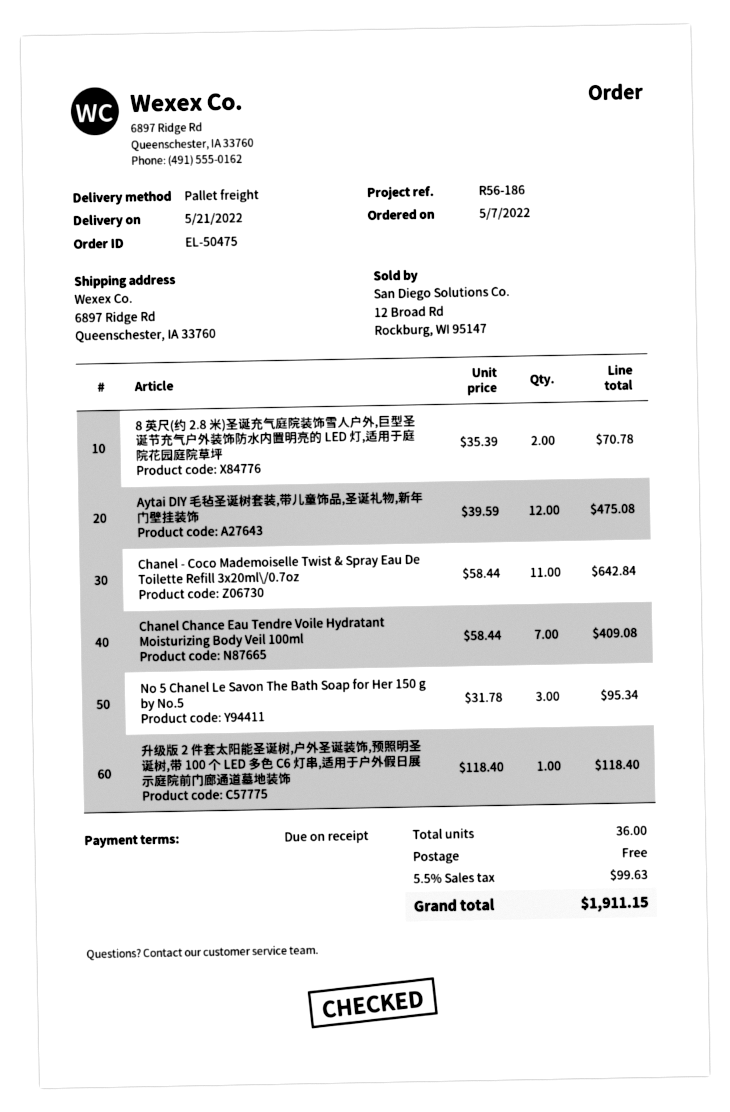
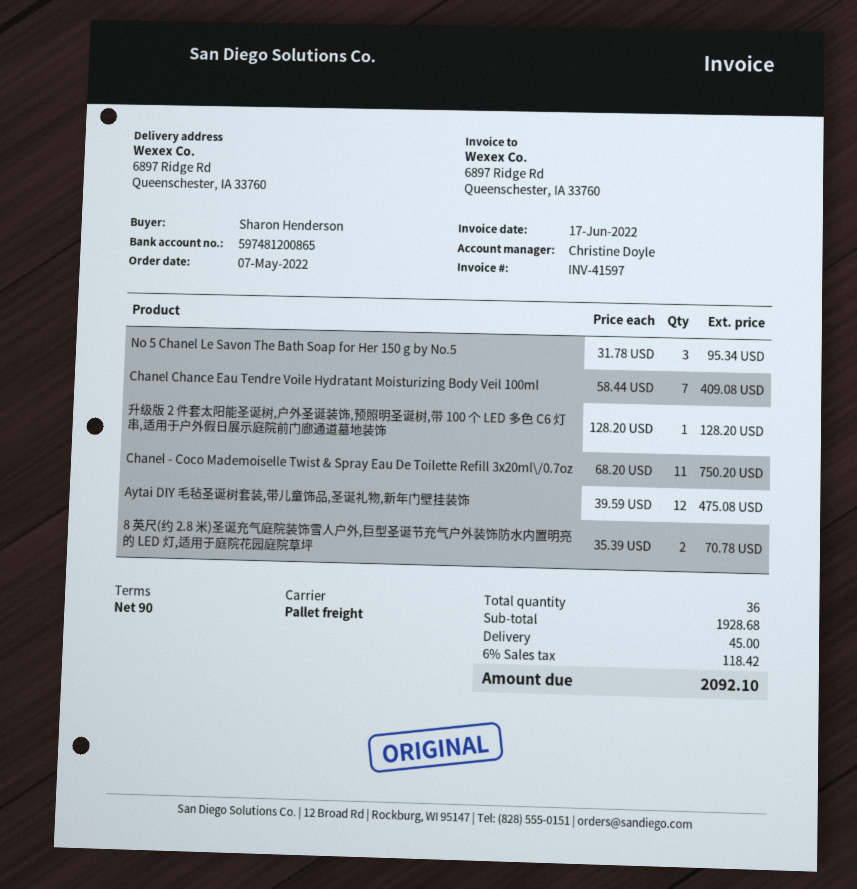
payment terms: on receipt -> 90 days
Chanel - Coco Mademoiselle Twist & Spray Eau De Toilette Refill 3x20ml\/0.7oz: 11 x 58.44 = 642.84 -> 11 x 68.20 = 750.20
升级版 2 件套太阳能圣诞树,户外圣诞装饰,预照明圣诞树,带 100 个 LED 多色 C6 灯串,适用于户外假日展示庭院前门廊通道墓地装饰: 1 x 118.40 = 118.40 -> 1 x 128.20 = 128.20
shipping: 0.00 -> 45.00
tax: 5.5% = 99.63 -> 6% = 118.42
total: 1911.15 -> 2092.10

